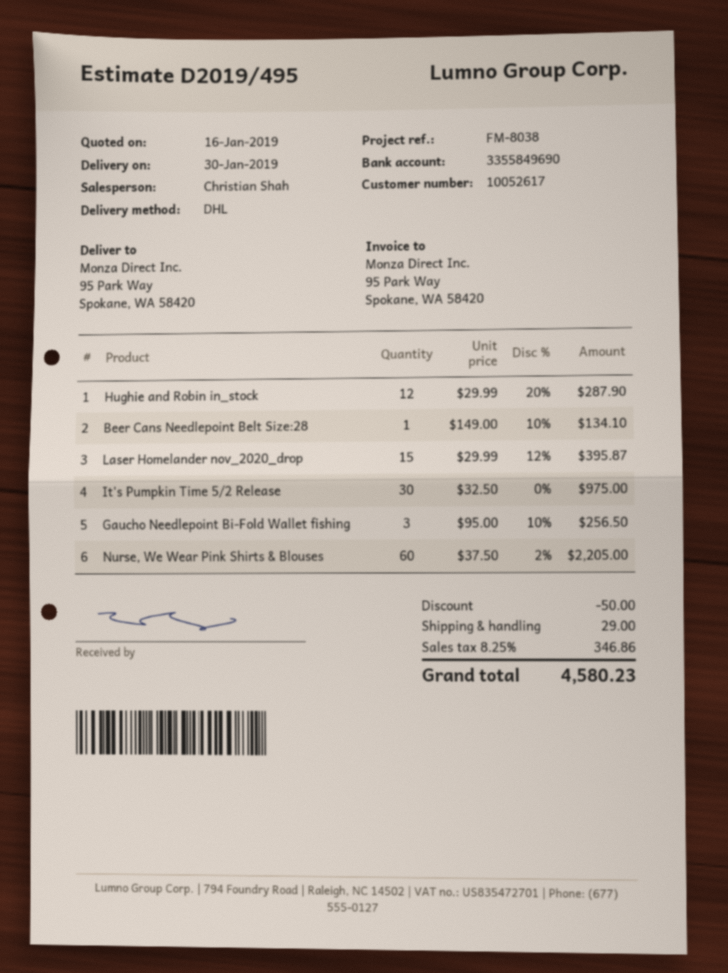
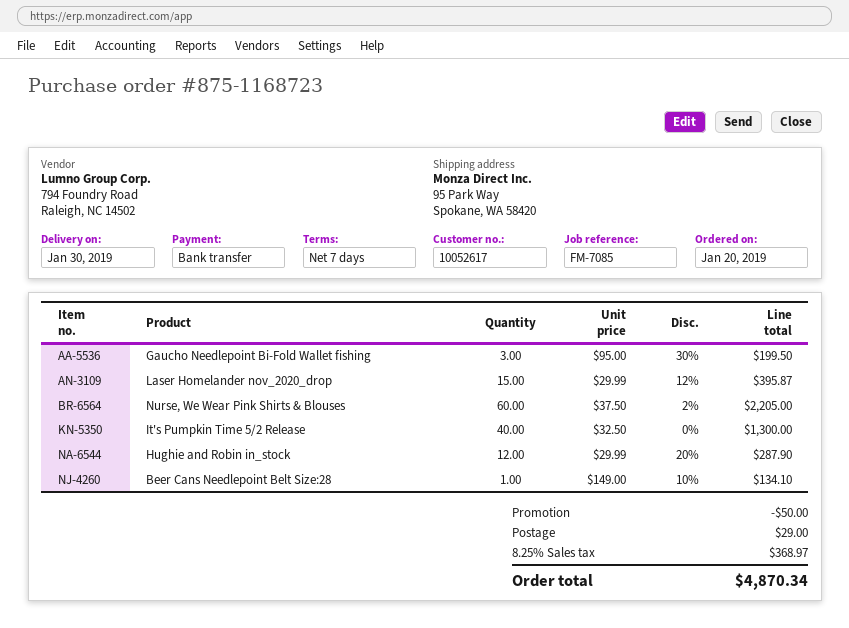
reference: FM-8038 -> FM-7085
It's Pumpkin Time 5/2 Release: 30 x 32.50 = 975.00 -> 40 x 32.50 = 1300.00
Gaucho Needlepoint Bi-Fold Wallet fishing: 3 x 95.00 - 10% = 256.50 -> 3 x 95.00 - 30% = 199.50
tax: 8.25% = 346.86 -> 8.25% = 368.97
total: 4580.23 -> 4870.34

